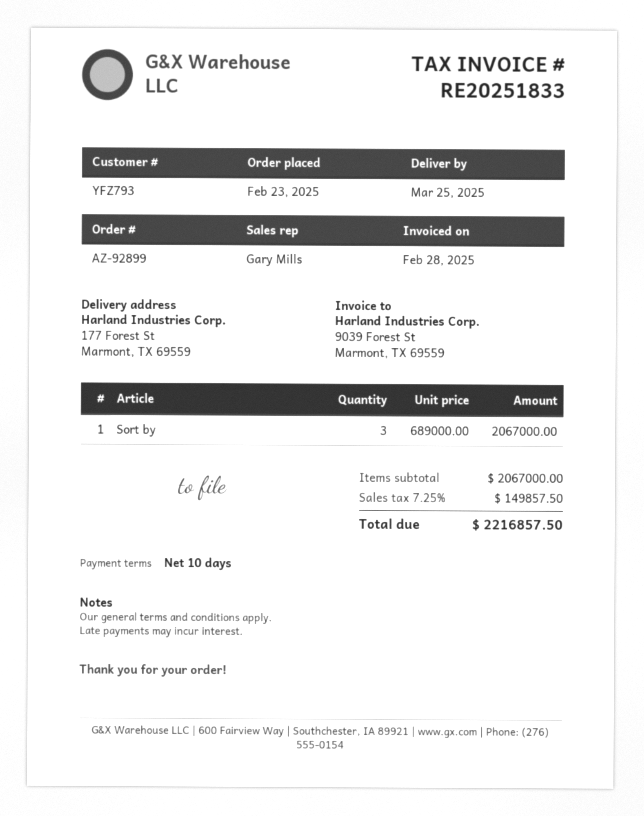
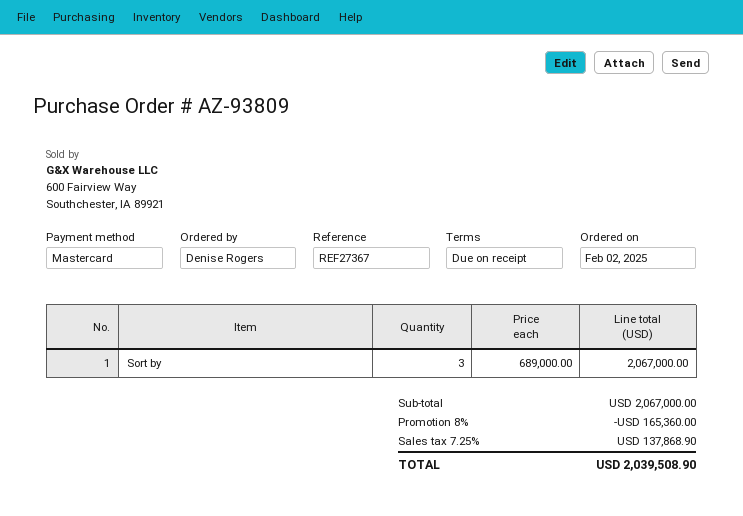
order number: AZ-92899 -> AZ-93809
order date: 2025-02-23 -> 2025-02-02
payment terms: 10 days -> on receipt
discount: none -> 8% = 165360.00
tax: 7.25% = 149857.50 -> 7.25% = 137868.90
total: 2216857.50 -> 2039508.90

